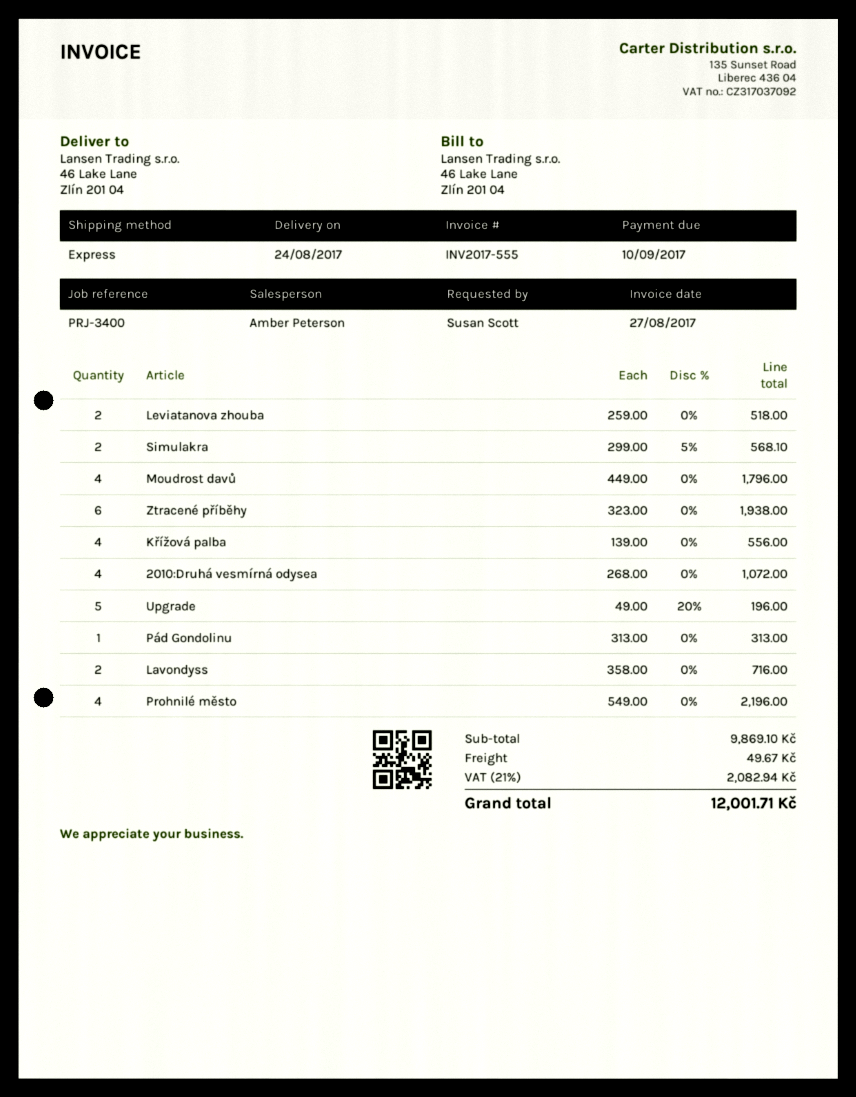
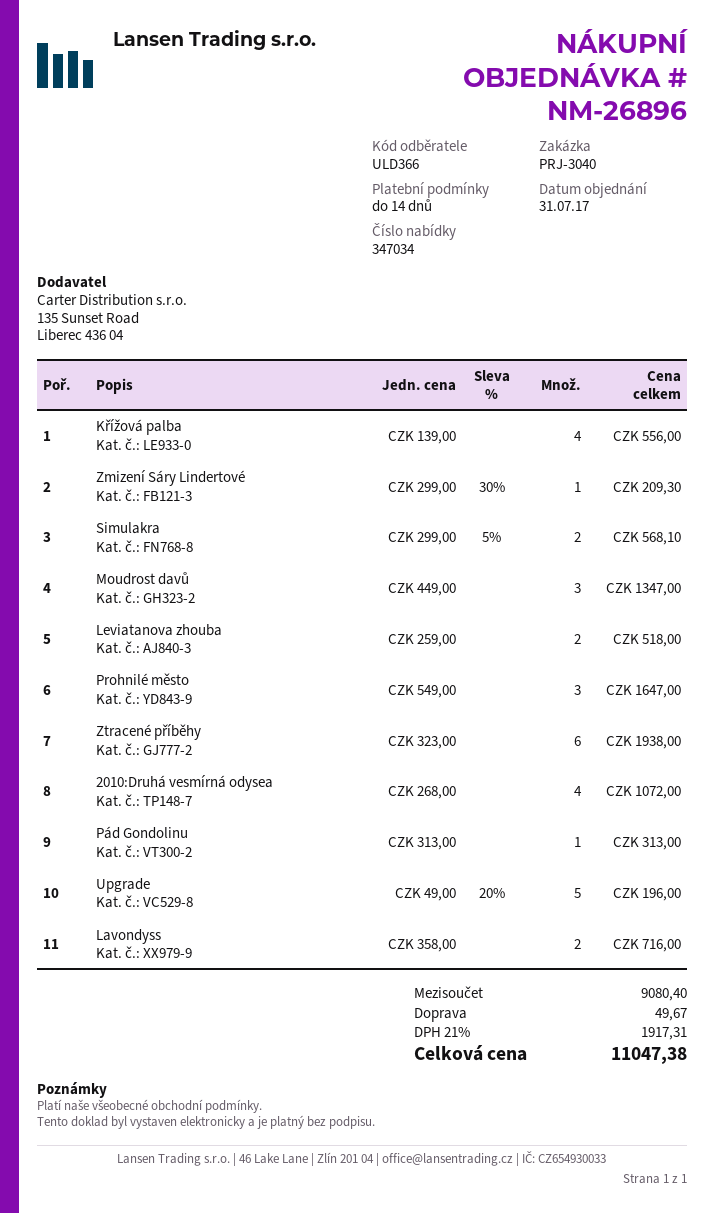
reference: PRJ-3400 -> PRJ-3040
Moudrost davů: 4 x 449.00 = 1796.00 -> 3 x 449.00 = 1347.00
Prohnilé město: 4 x 549.00 = 2196.00 -> 3 x 549.00 = 1647.00
Zmizení Sáry Lindertové: none -> 1 x 299.00 - 30% = 209.30
subtotal: 9869.10 -> 9080.40
tax: 21% = 2082.94 -> 21% = 1917.31
total: 12001.71 -> 11047.38

